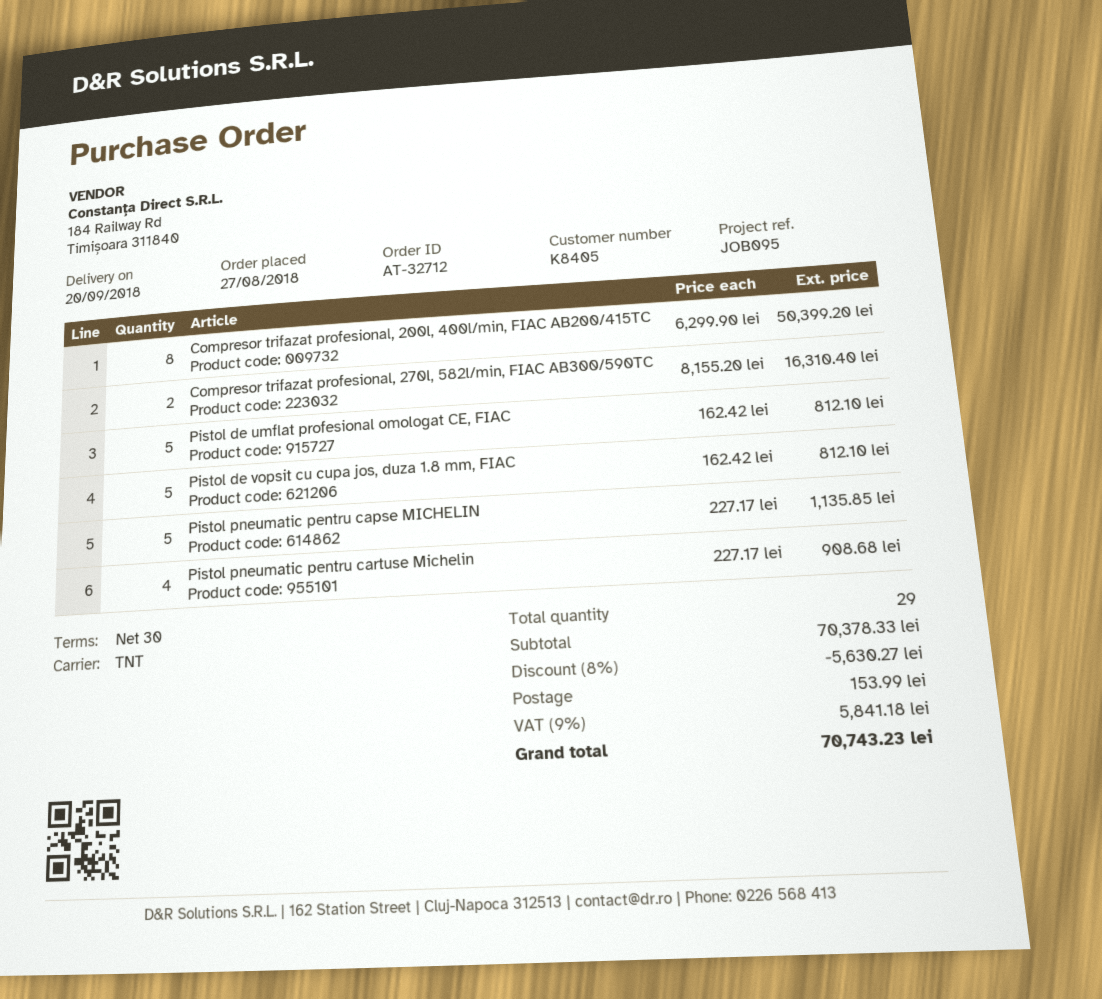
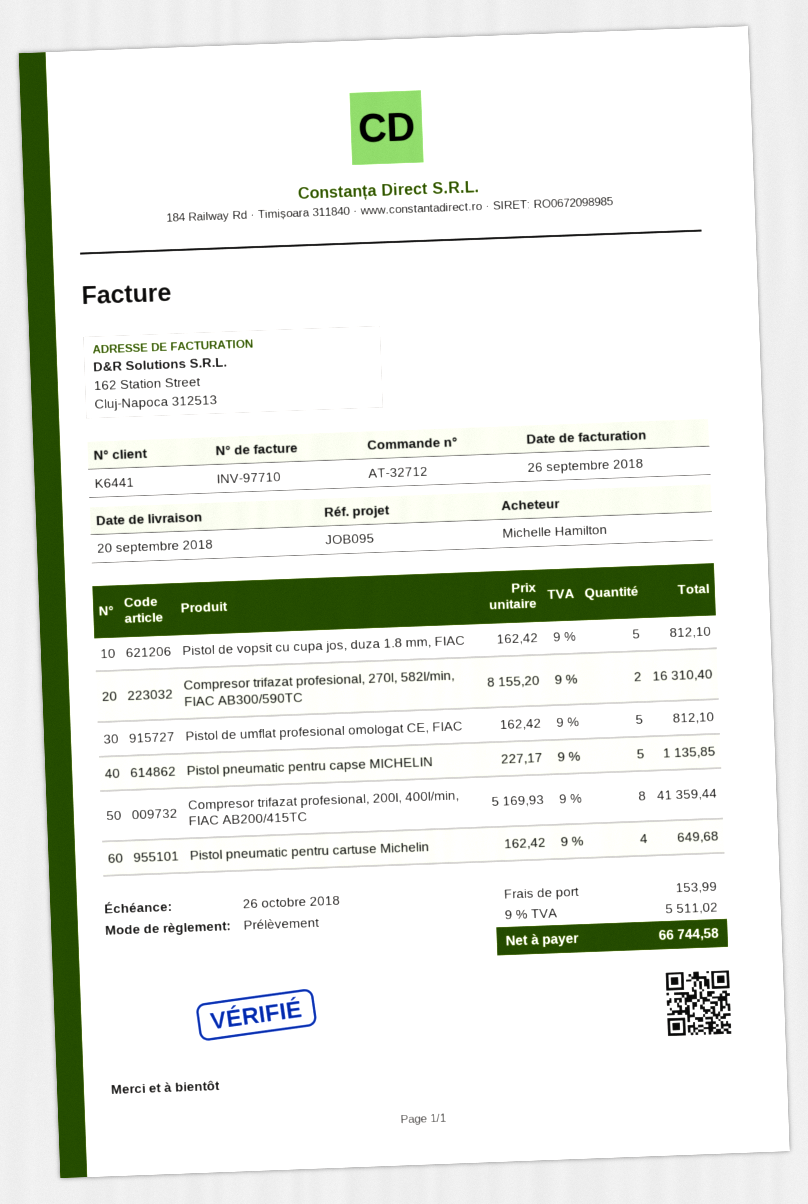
customer number: K8405 -> K6441
Compresor trifazat profesional, 200l, 400l/min, FIAC AB200/415TC: 8 x 6299.90 = 50399.20 -> 8 x 5169.93 = 41359.44
Pistol pneumatic pentru cartuse Michelin: 4 x 227.17 = 908.68 -> 4 x 162.42 = 649.68
discount: 8% = 5630.27 -> none
tax: 9% = 5841.18 -> 9% = 5511.02
total: 70743.23 -> 66744.58

